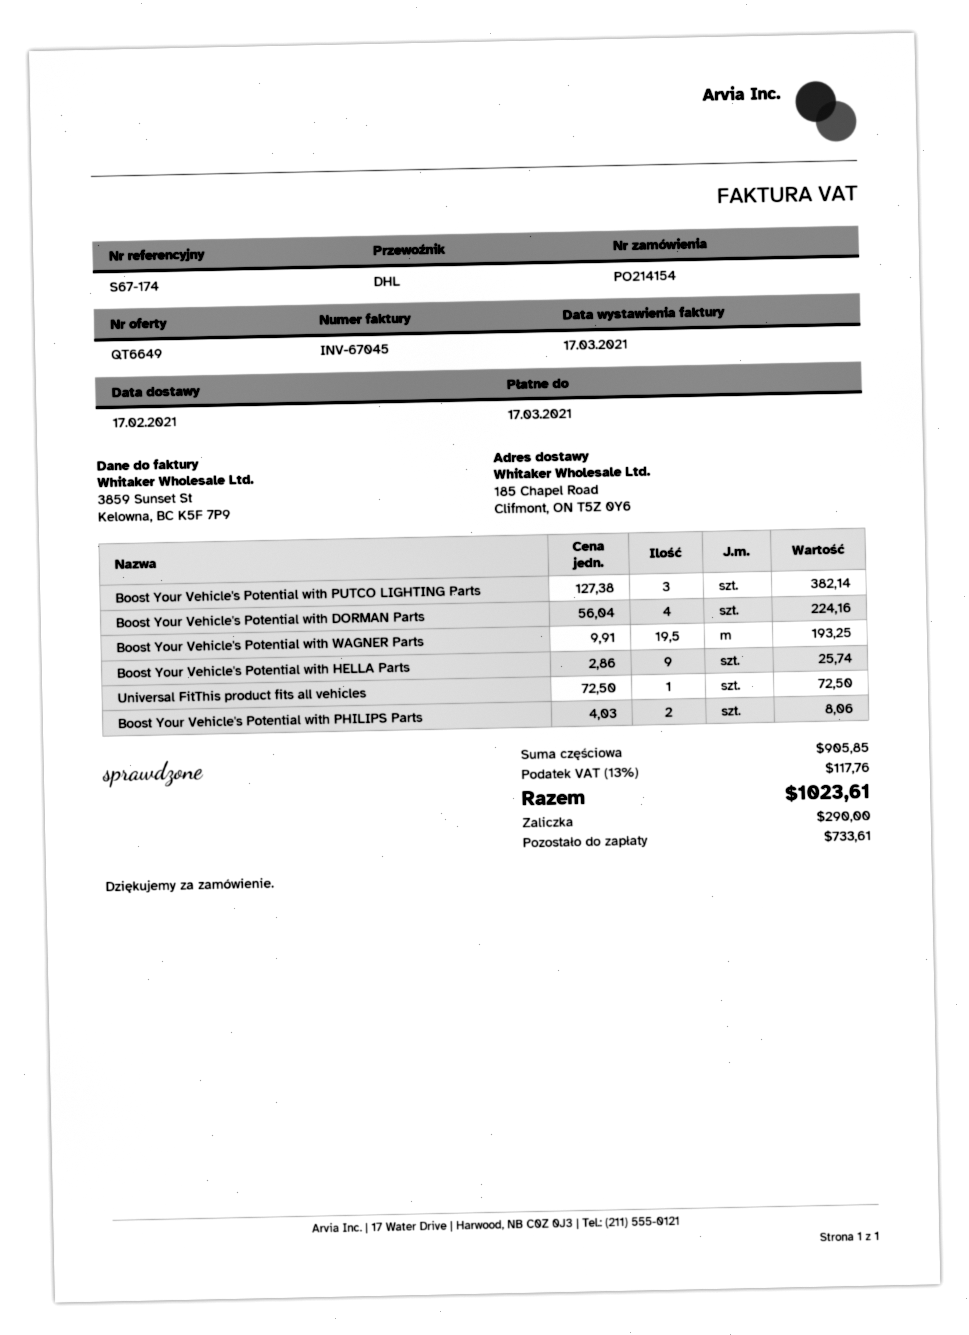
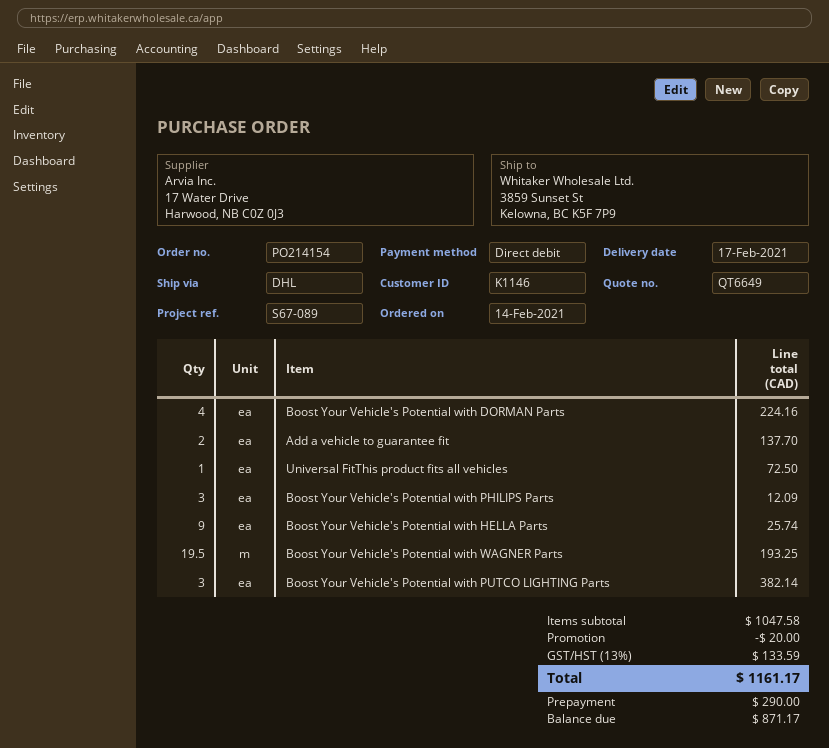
reference: S67-174 -> S67-089
ship to: 185 Chapel Road, Clifmont, ON T5Z 0Y6 -> 3859 Sunset St, Kelowna, BC K5F 7P9
Boost Your Vehicle's Potential with PHILIPS Parts: 2 for 8.06 -> 3 for 12.09
Add a vehicle to guarantee fit: none -> 2 for 137.70
subtotal: 905.85 -> 1047.58
discount: none -> 20.00
tax: 13% = 117.76 -> 13% = 133.59
total: 1023.61 -> 1161.17
balance: 733.61 -> 871.17

